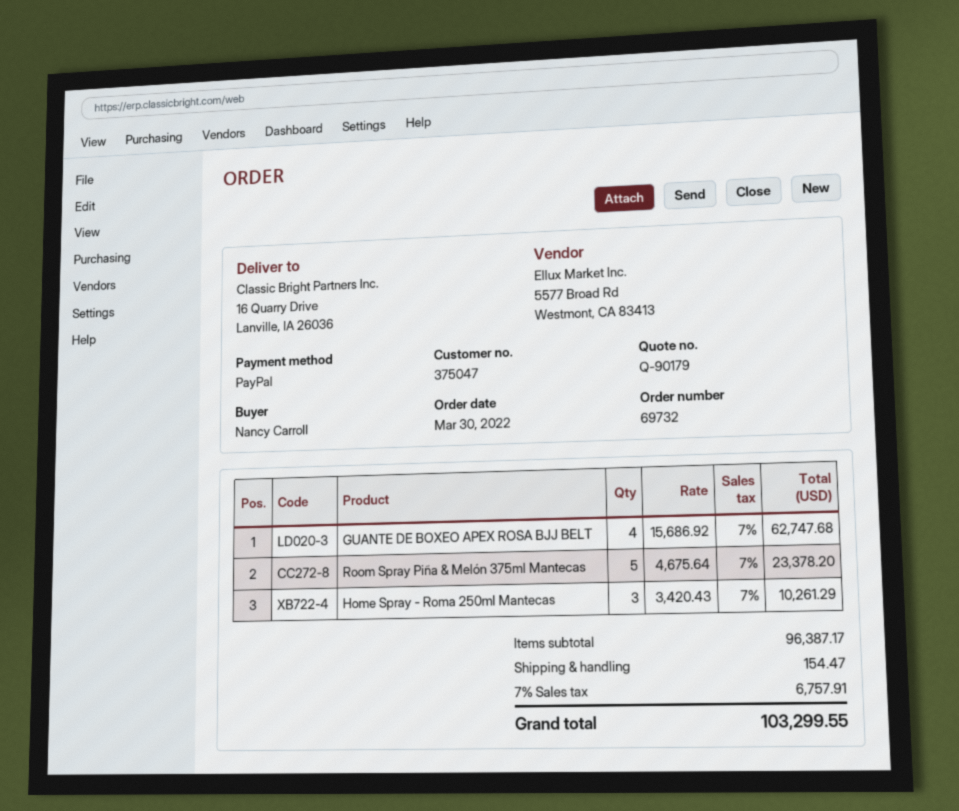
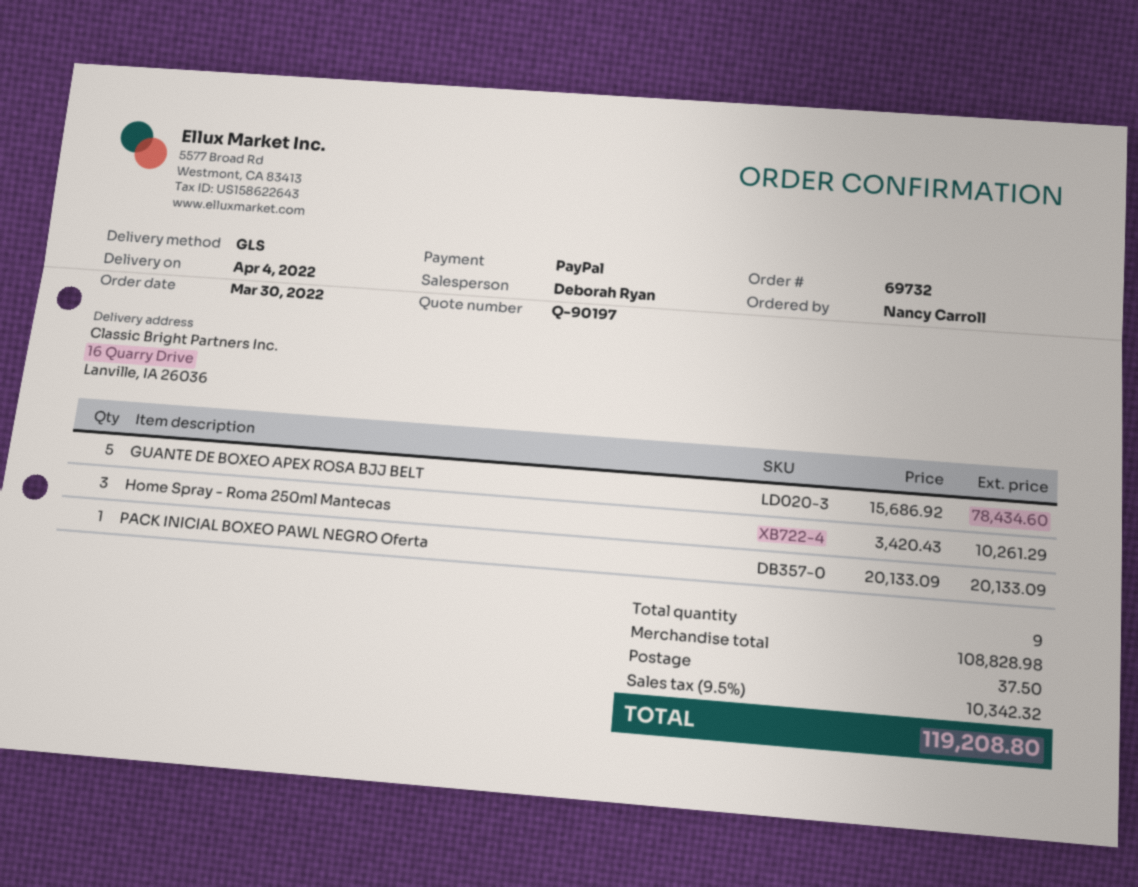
quote number: Q-90179 -> Q-90197
GUANTE DE BOXEO APEX ROSA BJJ BELT: 4 x 15686.92 = 62747.68 -> 5 x 15686.92 = 78434.60
Room Spray Piña & Melón 375ml Mantecas: 5 x 4675.64 = 23378.20 -> none
PACK INICIAL BOXEO PAWL NEGRO Oferta: none -> 1 x 20133.09 = 20133.09
subtotal: 96387.17 -> 108828.98
shipping: 154.47 -> 37.50
tax: 7% = 6757.91 -> 9.5% = 10342.32
total: 103299.55 -> 119208.80

